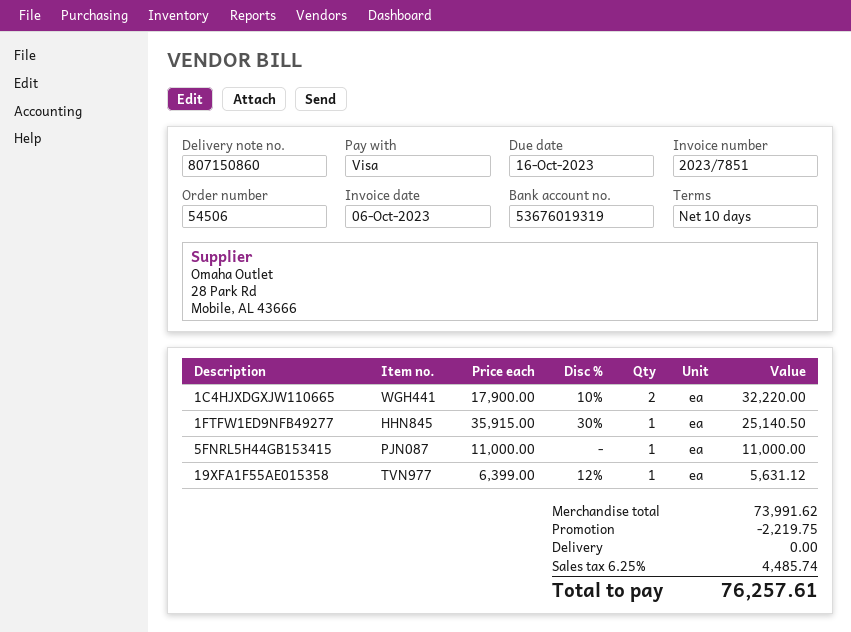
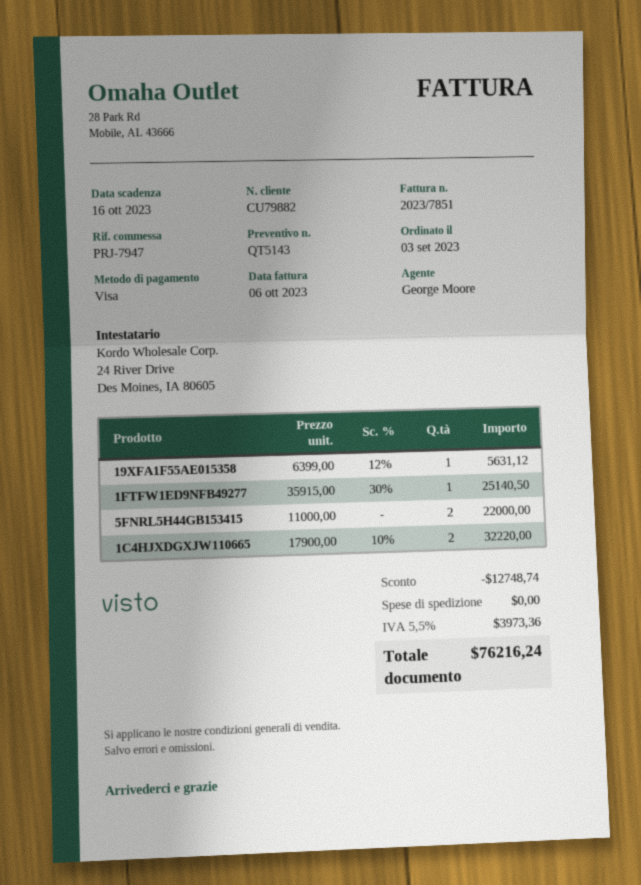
5FNRL5H44GB153415: 1 x 11000.00 = 11000.00 -> 2 x 11000.00 = 22000.00
discount: 2219.75 -> 12748.74
tax: 6.25% = 4485.74 -> 5.5% = 3973.36
total: 76257.61 -> 76216.24

